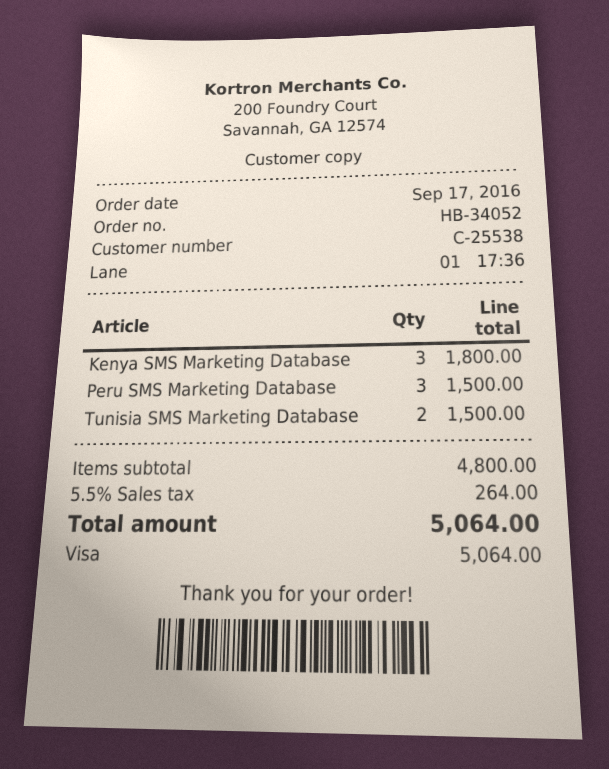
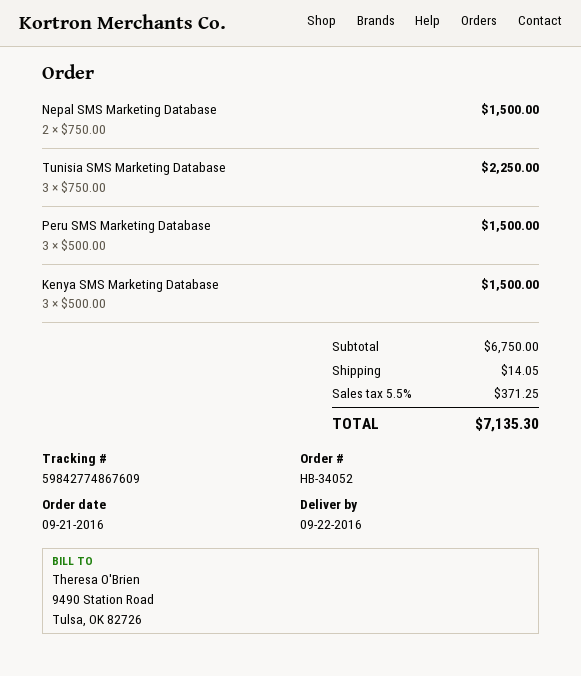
order date: 2016-09-17 -> 2016-09-21
Kenya SMS Marketing Database: 3 for 1800.00 -> 3 for 1500.00
Tunisia SMS Marketing Database: 2 for 1500.00 -> 3 for 2250.00
Nepal SMS Marketing Database: none -> 2 for 1500.00
subtotal: 4800.00 -> 6750.00
shipping: none -> 14.05
tax: 5.5% = 264.00 -> 5.5% = 371.25
total: 5064.00 -> 7135.30

